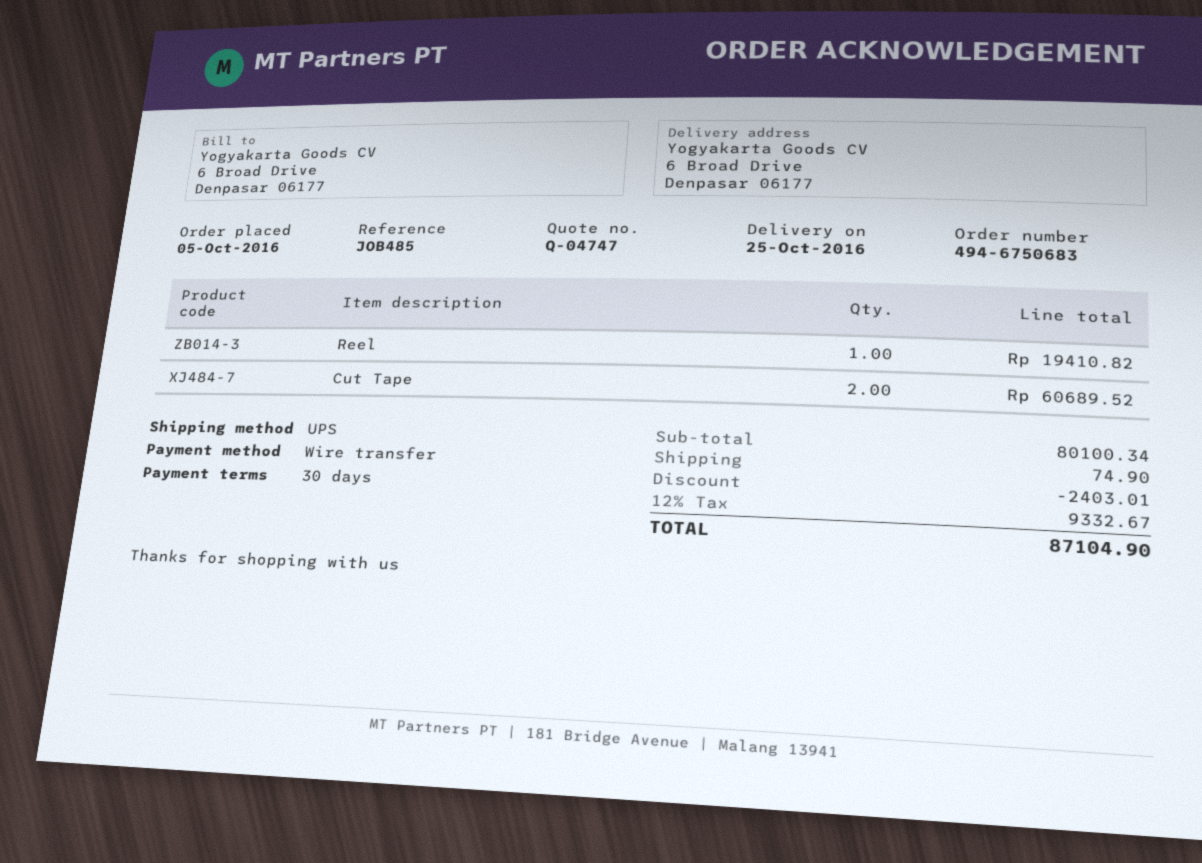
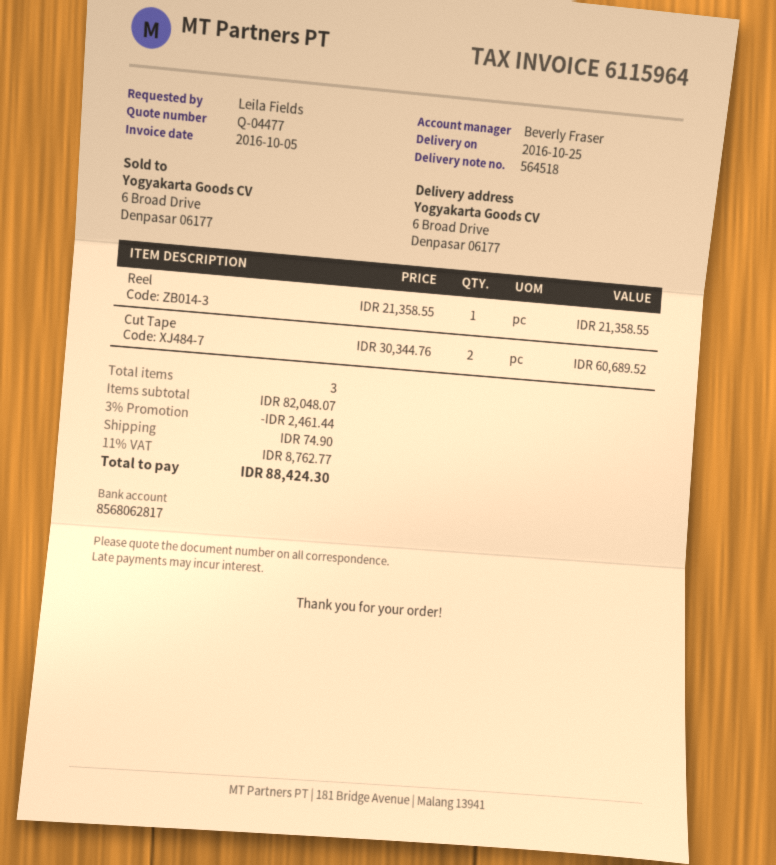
quote number: Q-04747 -> Q-04477
Reel: 1 for 19410.82 -> 1 for 21358.55
subtotal: 80100.34 -> 82048.07
discount: 2403.01 -> 2461.44
tax: 12% = 9332.67 -> 11% = 8762.77
total: 87104.90 -> 88424.30

